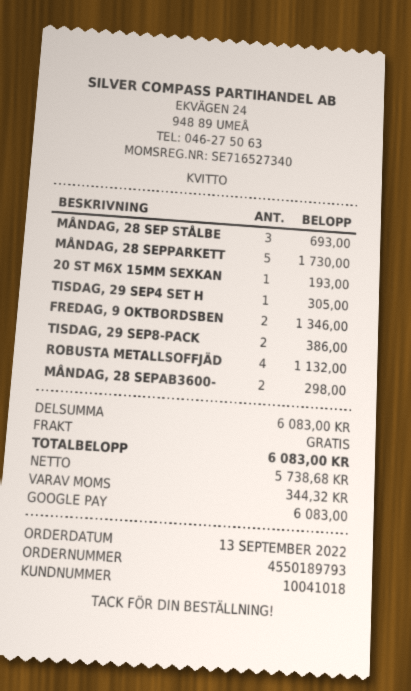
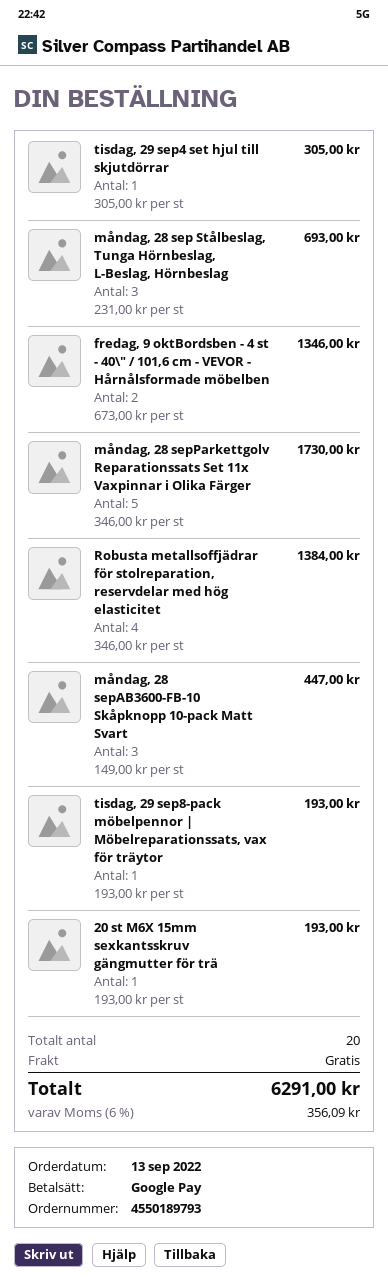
TISDAG, 29 SEP8-PACK: 2 for 386.00 -> 1 for 193.00
ROBUSTA METALLSOFFJÄD: 4 for 1132.00 -> 4 for 1384.00
MÅNDAG, 28 SEPAB3600-: 2 for 298.00 -> 3 for 447.00
tax: 344.32 -> 356.09
total: 6083.00 -> 6291.00

